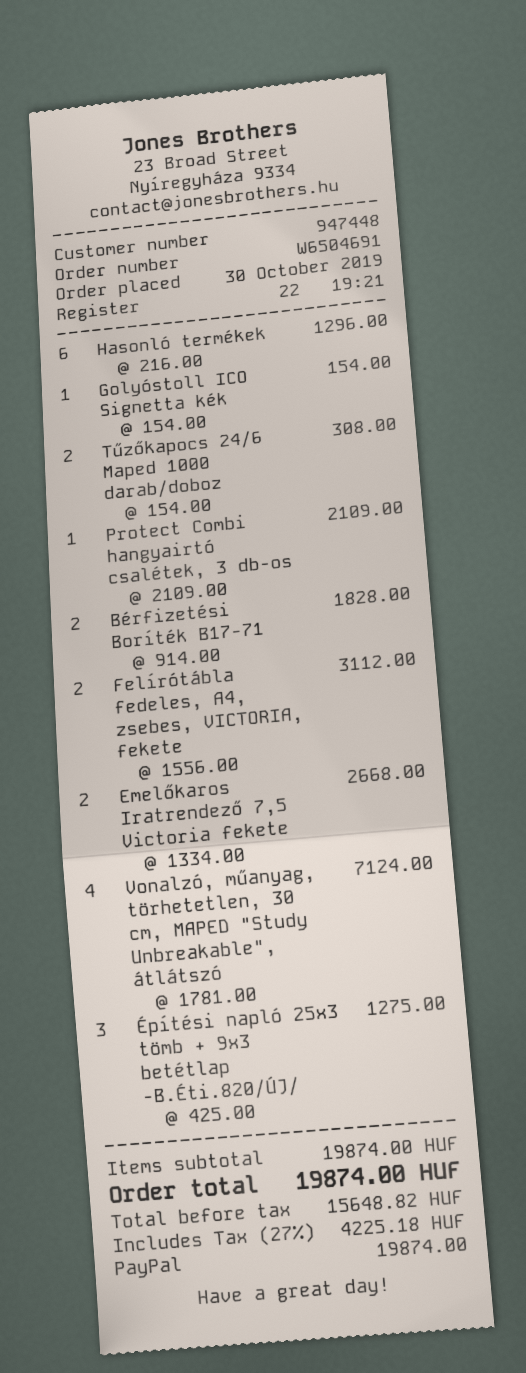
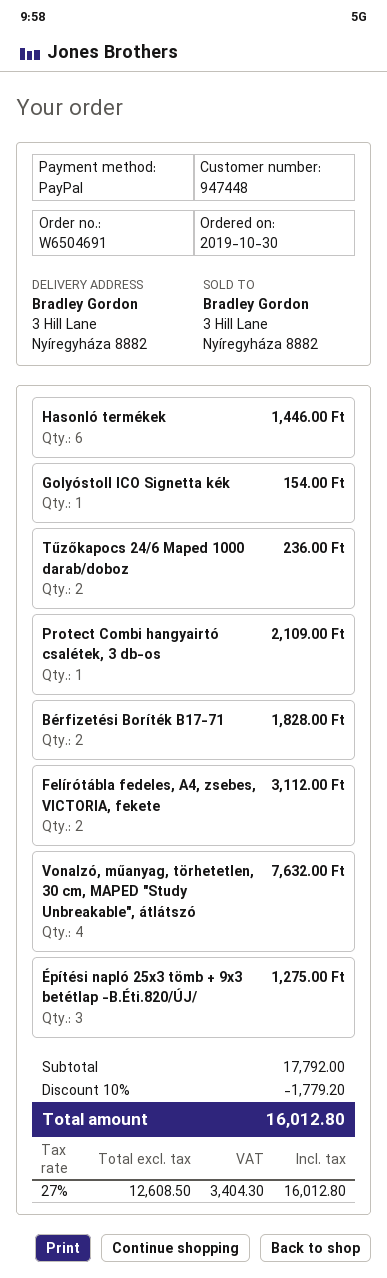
Hasonló termékek: 6 for 1296.00 -> 6 for 1446.00
Tűzőkapocs 24/6 Maped 1000 darab/doboz: 2 for 308.00 -> 2 for 236.00
Emelőkaros Iratrendező 7,5 Victoria fekete: 2 for 2668.00 -> none
Vonalzó, műanyag, törhetetlen, 30 cm, MAPED "Study Unbreakable", átlátszó: 4 for 7124.00 -> 4 for 7632.00
subtotal: 19874.00 -> 17792.00
discount: none -> 10% = 1779.20
net: 15648.82 -> 12608.50
tax: 27% = 4225.18 -> 27% = 3404.30
total: 19874.00 -> 16012.80

